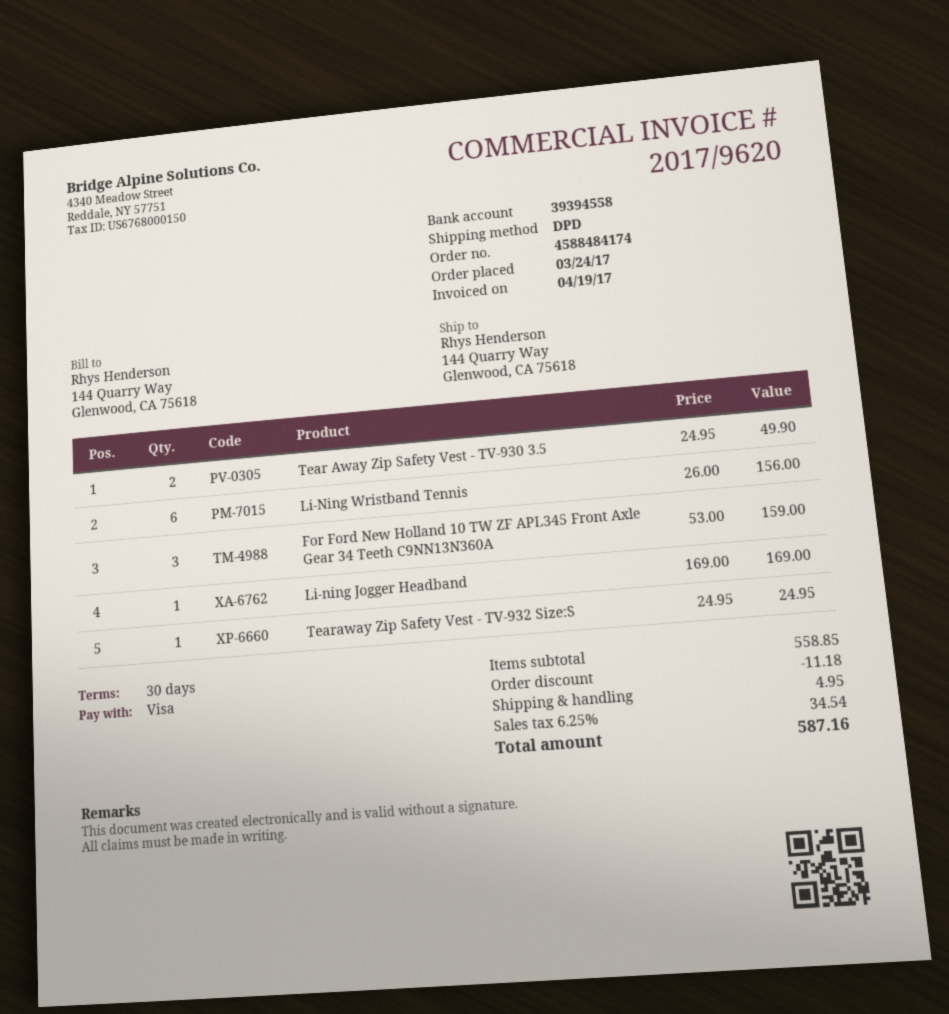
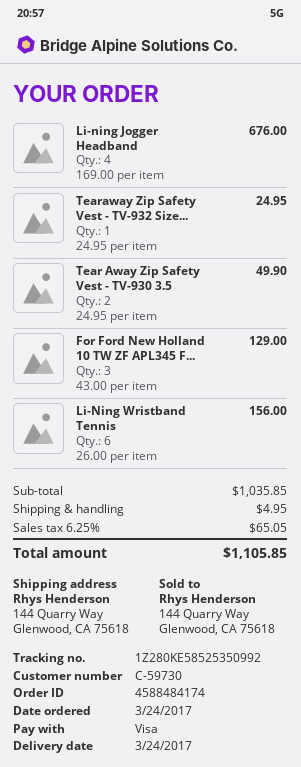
For Ford New Holland 10 TW ZF APL345 Front Axle Gear 34 Teeth C9NN13N360A: 3 x 53.00 = 159.00 -> 3 x 43.00 = 129.00
Li-ning Jogger Headband: 1 x 169.00 = 169.00 -> 4 x 169.00 = 676.00
subtotal: 558.85 -> 1035.85
discount: 11.18 -> none
tax: 6.25% = 34.54 -> 6.25% = 65.05
total: 587.16 -> 1105.85

